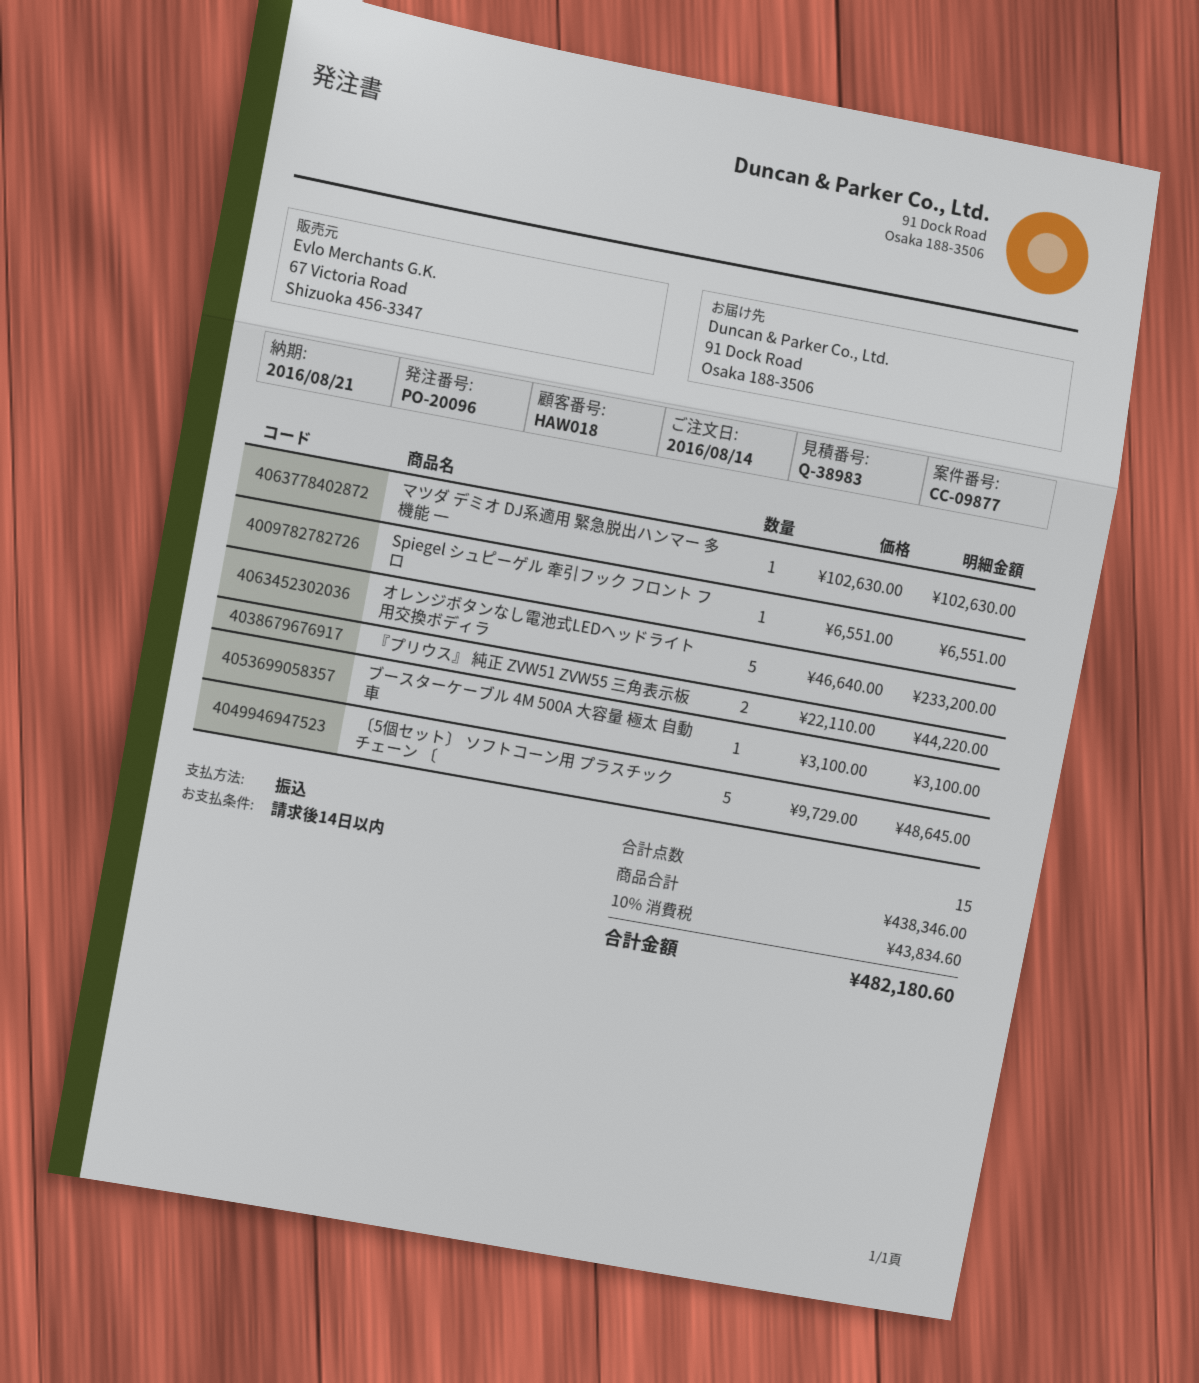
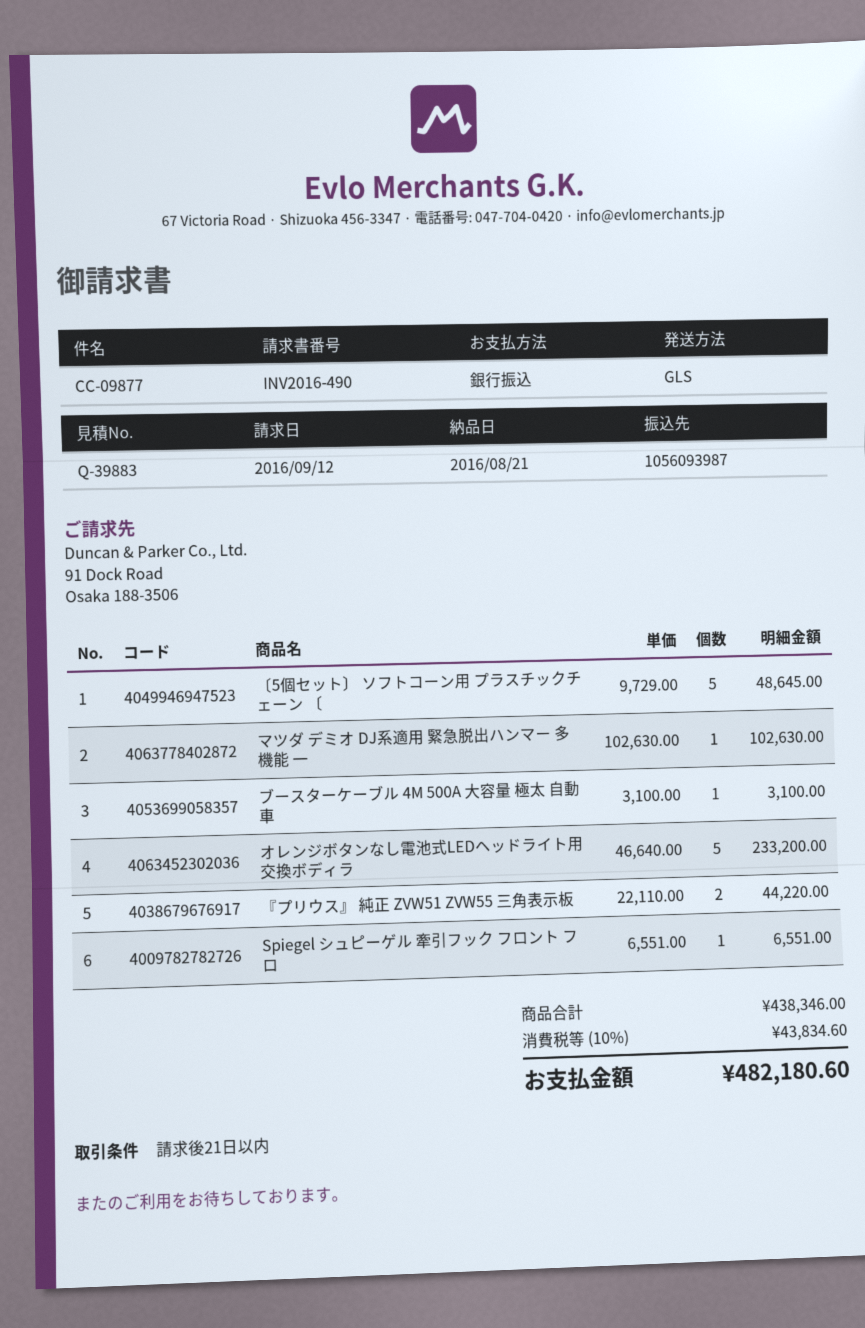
quote number: Q-38983 -> Q-39883
payment terms: 14 days -> 21 days

